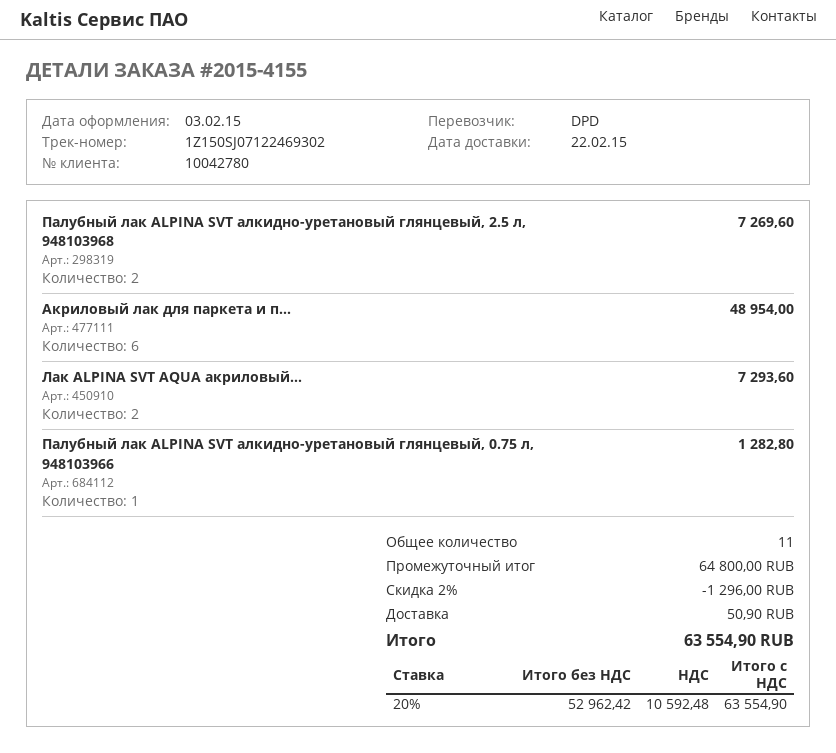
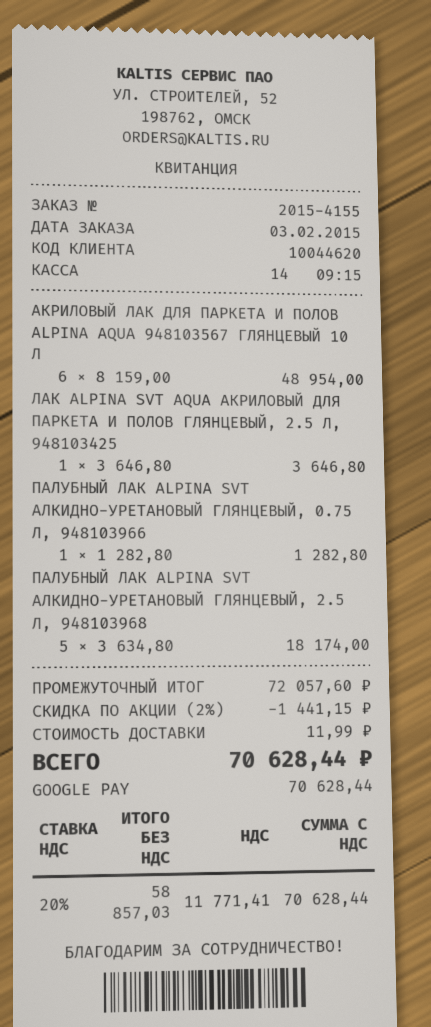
customer number: 10042780 -> 10044620
Палубный лак ALPINA SVT алкидно-уретановый глянцевый, 2.5 л, 948103968: 2 for 7269.60 -> 5 for 18174.00
Лак ALPINA SVT AQUA акриловый...: 2 for 7293.60 -> 1 for 3646.80
subtotal: 64800.00 -> 72057.60
discount: 2% = 1296.00 -> 2% = 1441.15
shipping: 50.90 -> 11.99
net: 52962.42 -> 58857.03
tax: 20% = 10592.48 -> 20% = 11771.41
total: 63554.90 -> 70628.44

